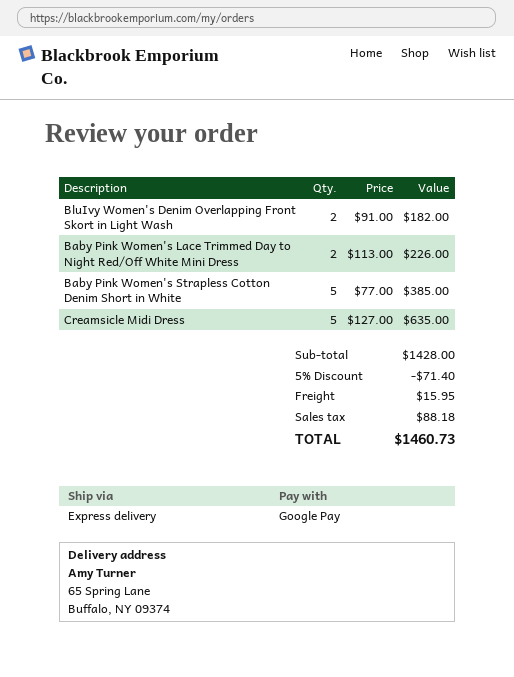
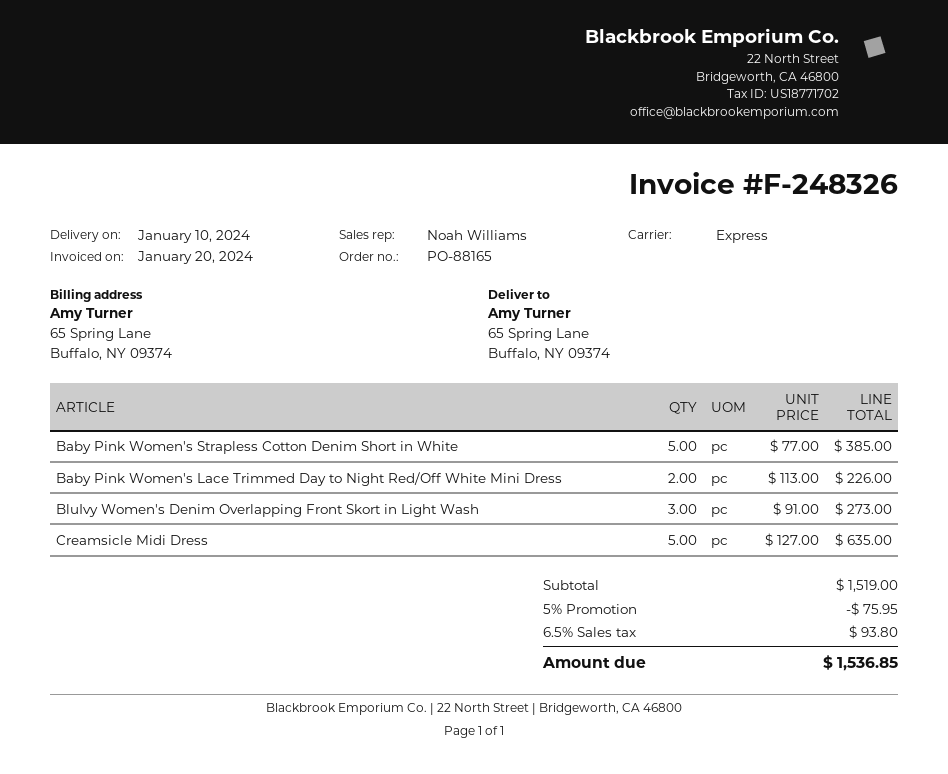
BluIvy Women's Denim Overlapping Front Skort in Light Wash: 2 x 91.00 = 182.00 -> 3 x 91.00 = 273.00
subtotal: 1428.00 -> 1519.00
discount: 5% = 71.40 -> 5% = 75.95
shipping: 15.95 -> none
tax: 88.18 -> 93.80
total: 1460.73 -> 1536.85

